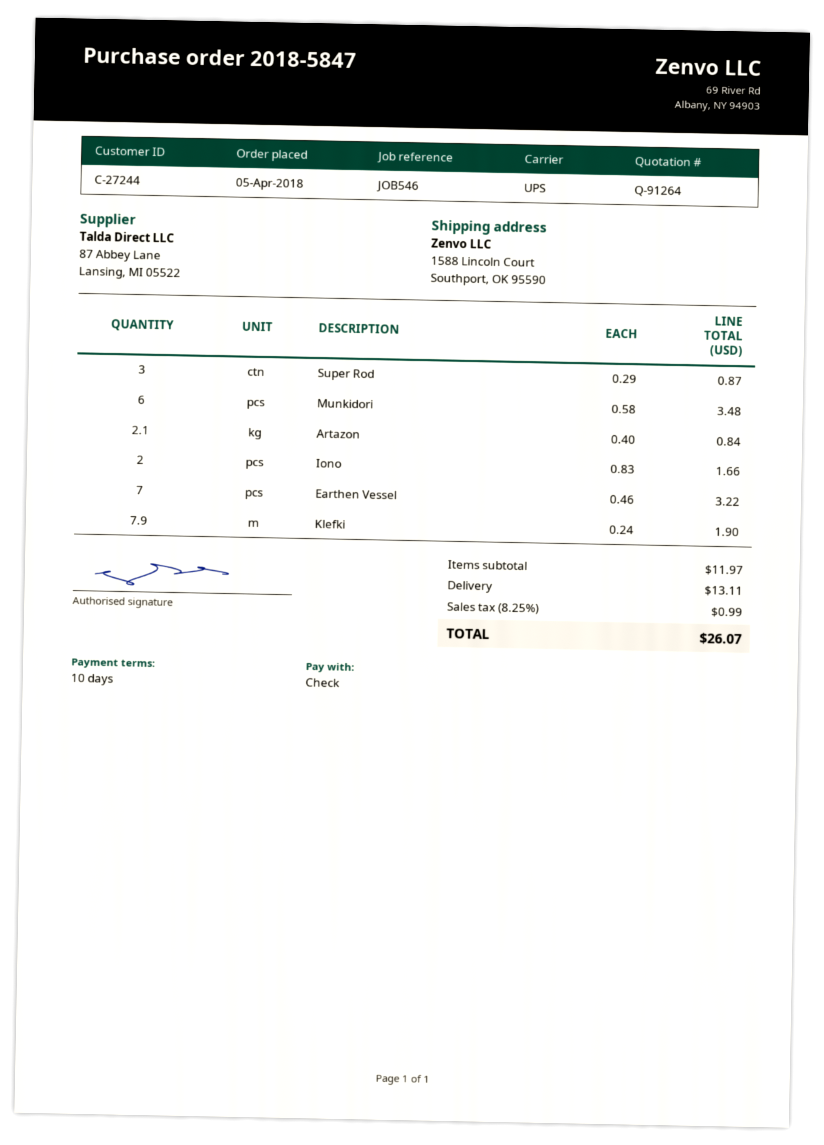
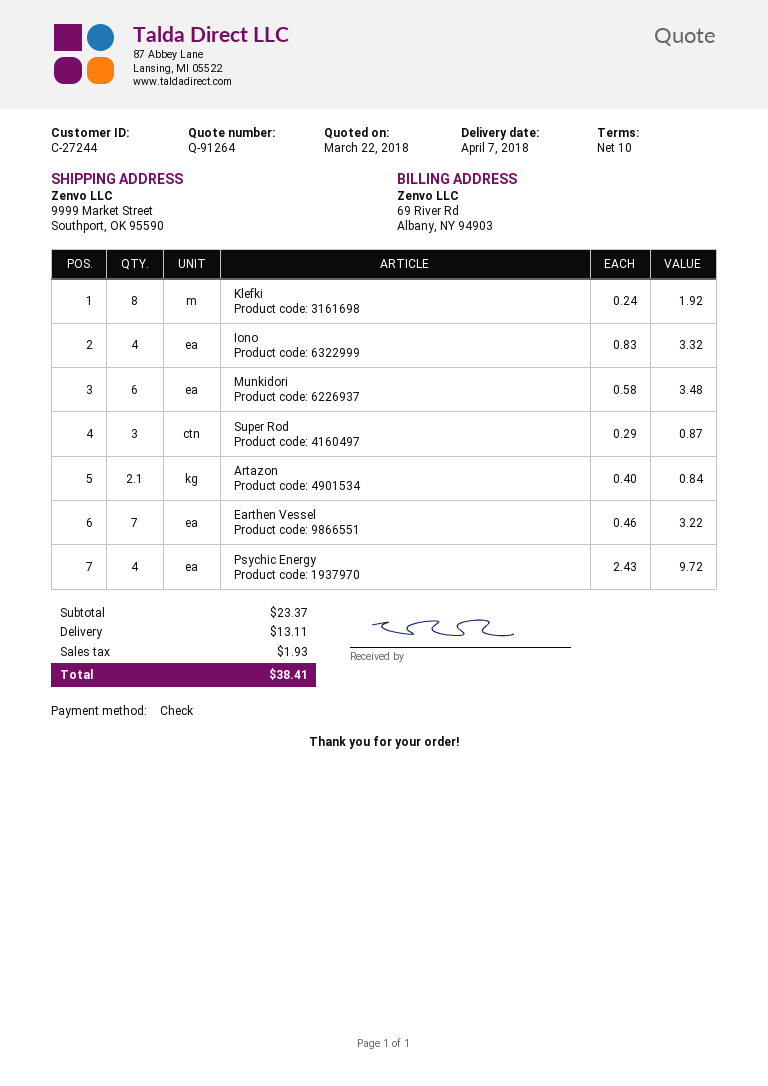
ship to: 1588 Lincoln Court, Southport, OK 95590 -> 9999 Market Street, Southport, OK 95590
Iono: 2 x 0.83 = 1.66 -> 4 x 0.83 = 3.32
Klefki: 7.9 x 0.24 = 1.90 -> 8 x 0.24 = 1.92
Psychic Energy: none -> 4 x 2.43 = 9.72
subtotal: 11.97 -> 23.37
tax: 0.99 -> 1.93
total: 26.07 -> 38.41

